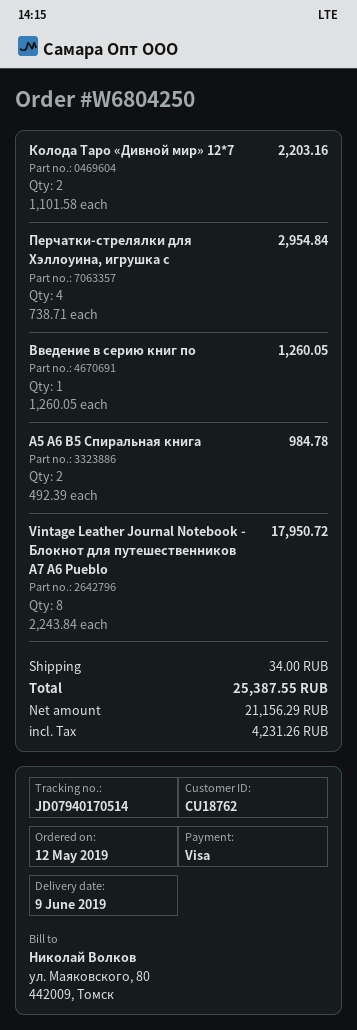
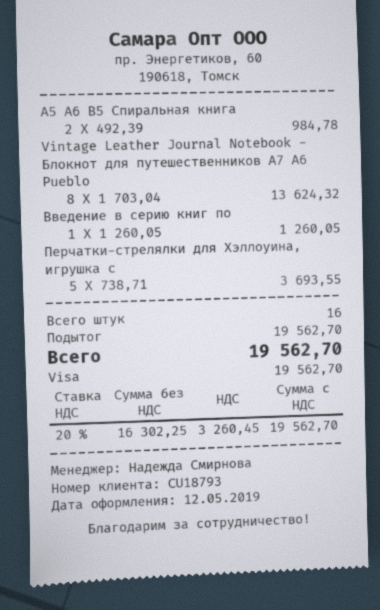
customer number: CU18762 -> CU18793
Колода Таро «Дивной мир» 12*7: 2 x 1101.58 = 2203.16 -> none
Перчатки-стрелялки для Хэллоуина, игрушка с: 4 x 738.71 = 2954.84 -> 5 x 738.71 = 3693.55
Vintage Leather Journal Notebook - Блокнот для путешественников A7 A6 Pueblo: 8 x 2243.84 = 17950.72 -> 8 x 1703.04 = 13624.32
shipping: 34.00 -> none
net: 21156.29 -> 16302.25
tax: 4231.26 -> 3260.45
total: 25387.55 -> 19562.70

